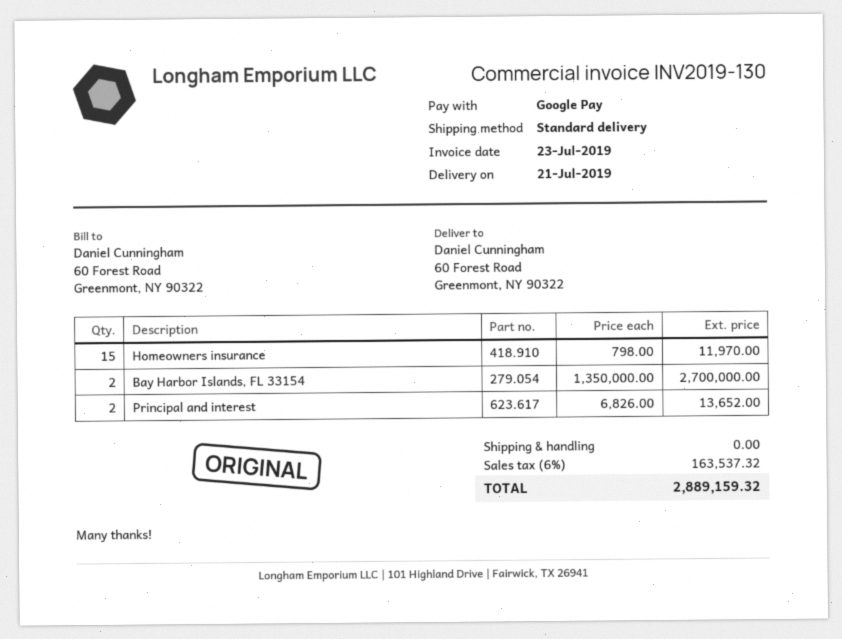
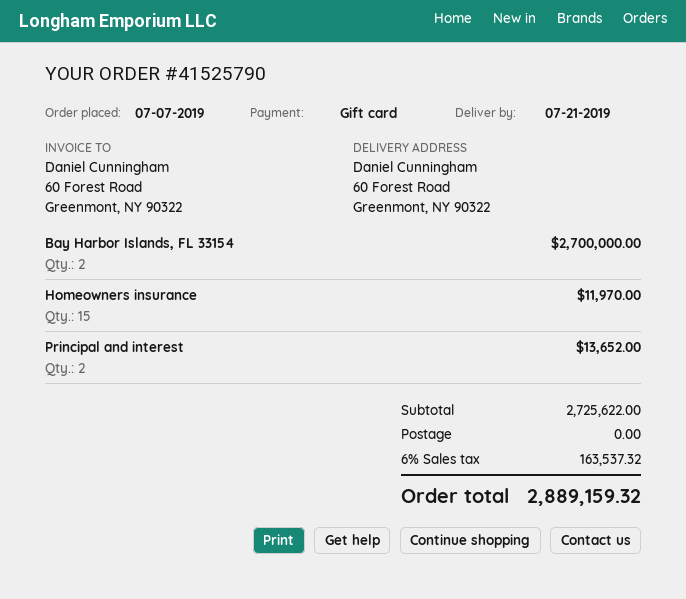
payment method: Google Pay -> gift card

